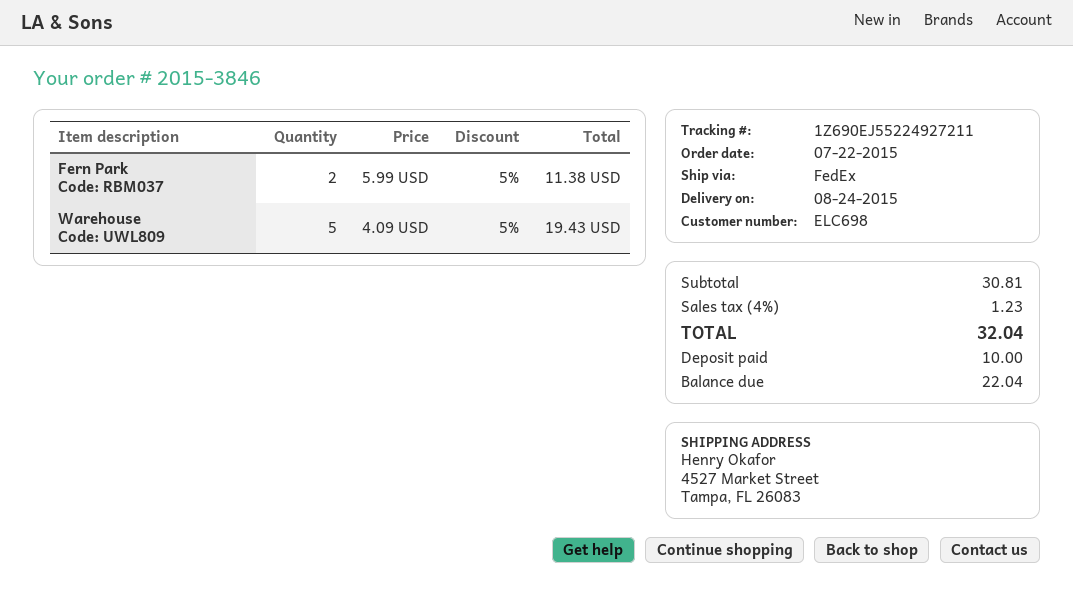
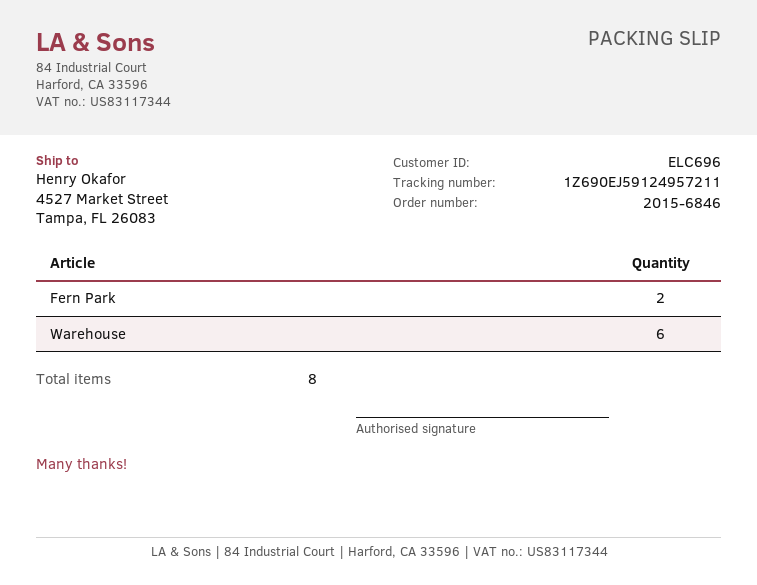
order number: 2015-3846 -> 2015-6846
customer number: ELC698 -> ELC696
tracking number: 1Z690EJ55224927211 -> 1Z690EJ59124957211
Warehouse: 5 -> 6

